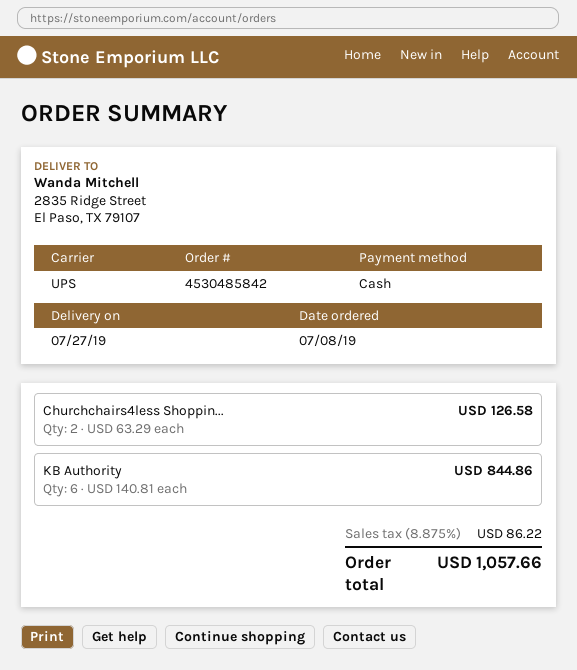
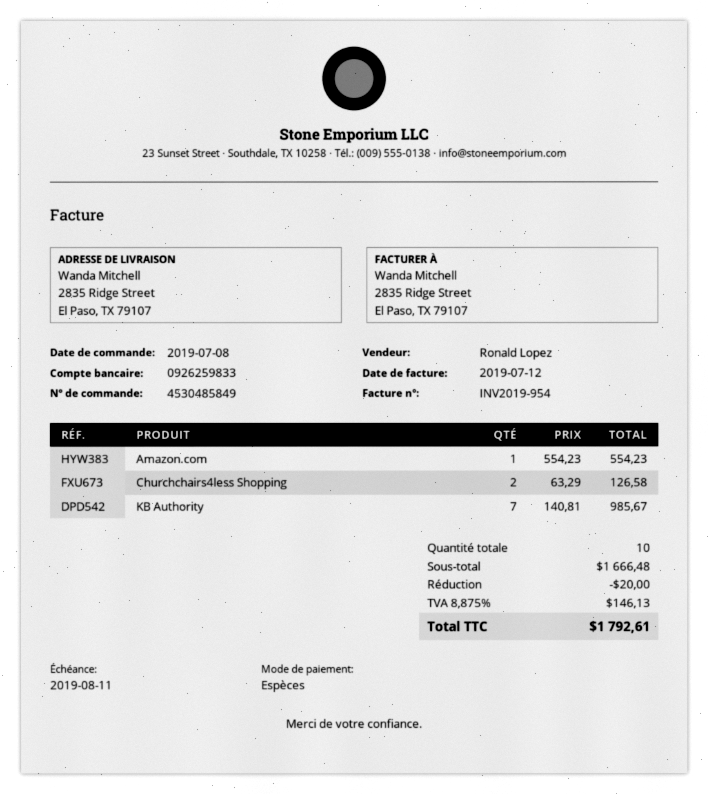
order number: 4530485842 -> 4530485849
KB Authority: 6 x 140.81 = 844.86 -> 7 x 140.81 = 985.67
Amazon.com: none -> 1 x 554.23 = 554.23
discount: none -> 20.00
tax: 8.875% = 86.22 -> 8.875% = 146.13
total: 1057.66 -> 1792.61

